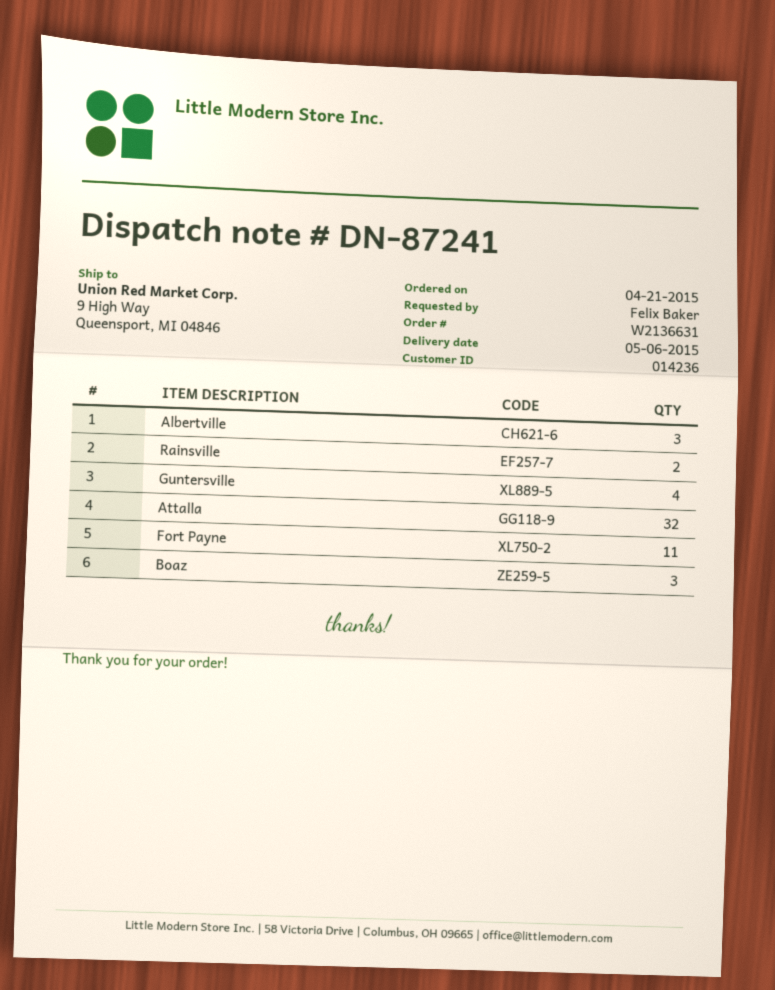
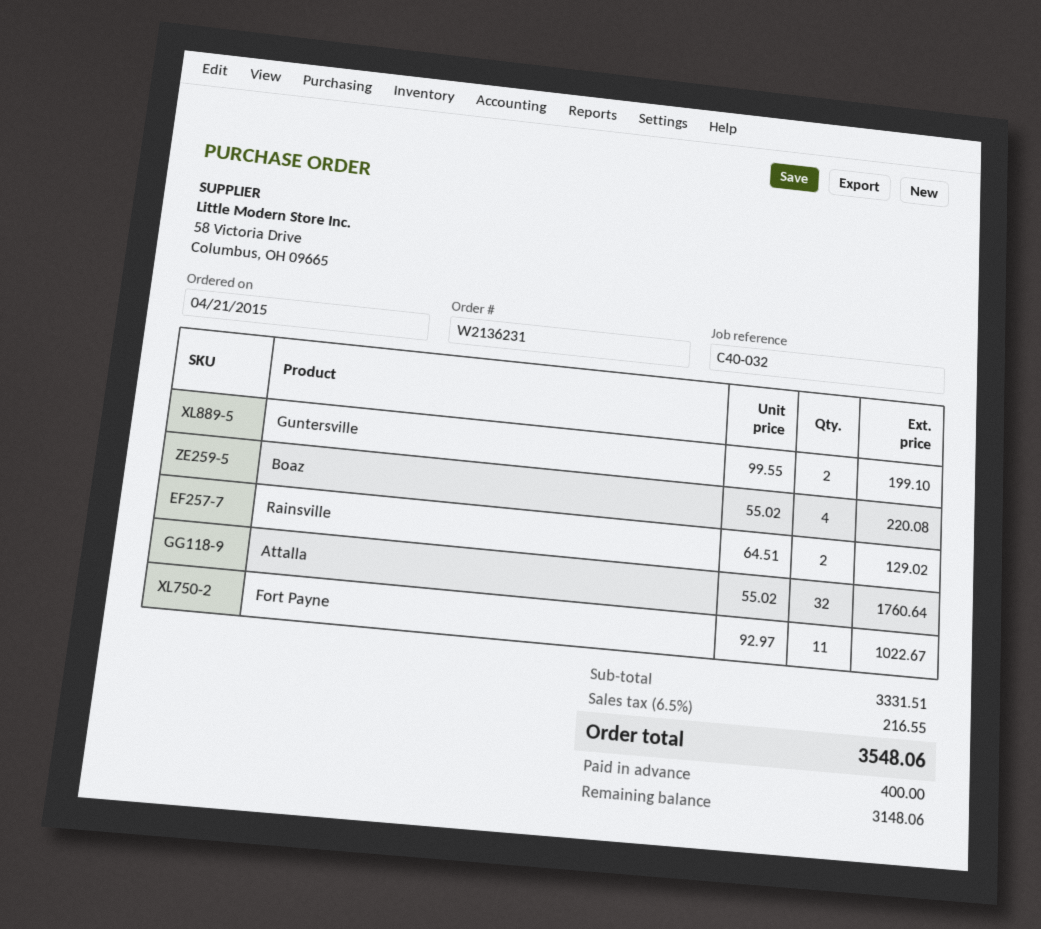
order number: W2136631 -> W2136231
Albertville: 3 -> none
Guntersville: 4 -> 2
Boaz: 3 -> 4

